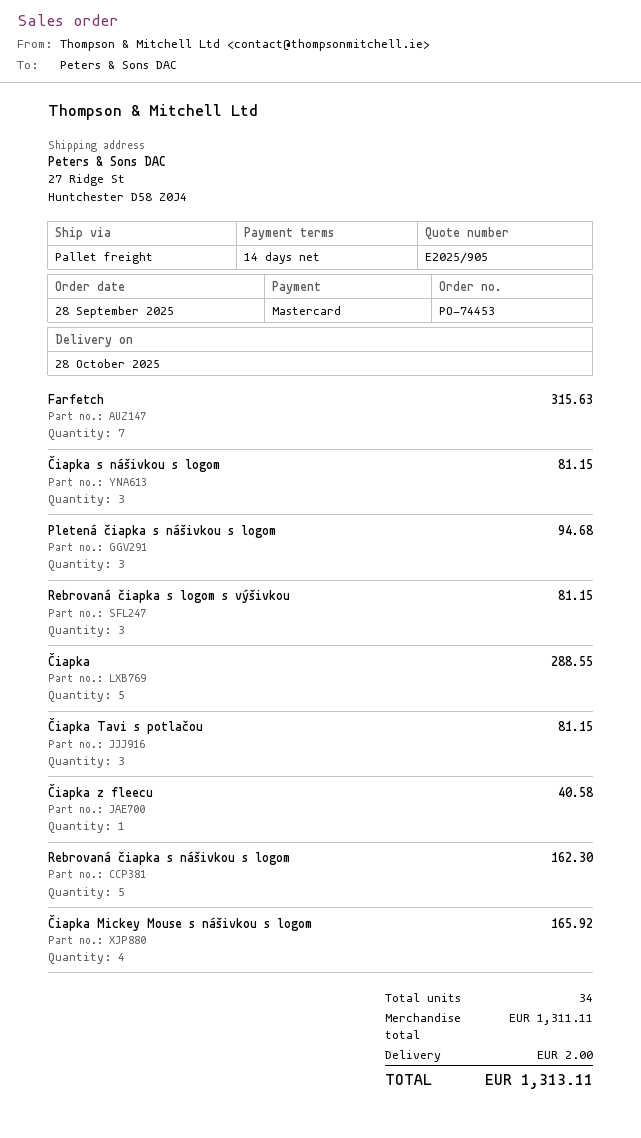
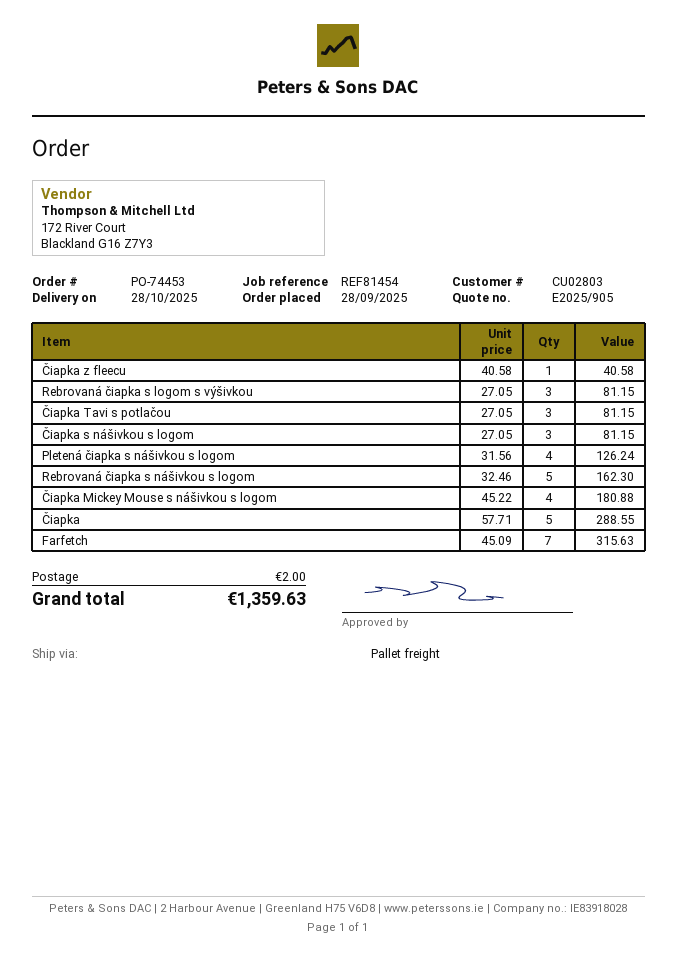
Pletená čiapka s nášivkou s logom: 3 for 94.68 -> 4 for 126.24
Čiapka Mickey Mouse s nášivkou s logom: 4 for 165.92 -> 4 for 180.88
total: 1313.11 -> 1359.63

